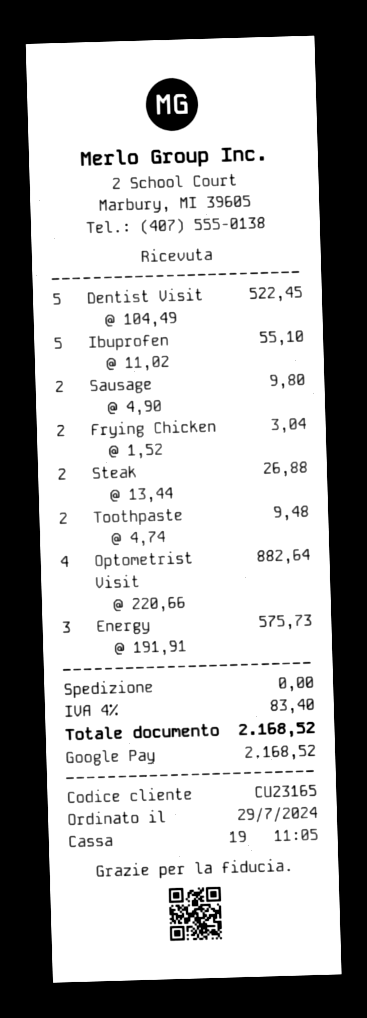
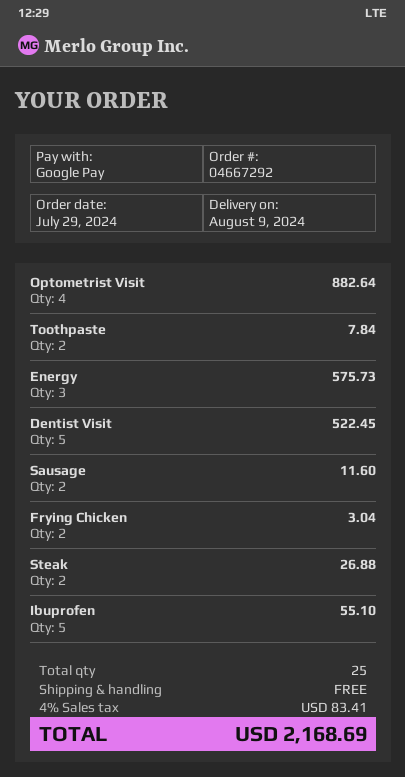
Sausage: 2 for 9.80 -> 2 for 11.60
Toothpaste: 2 for 9.48 -> 2 for 7.84
tax: 4% = 83.40 -> 4% = 83.41
total: 2168.52 -> 2168.69

